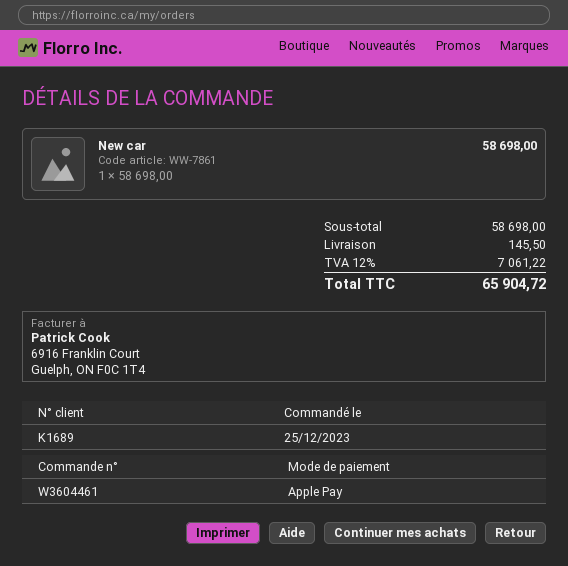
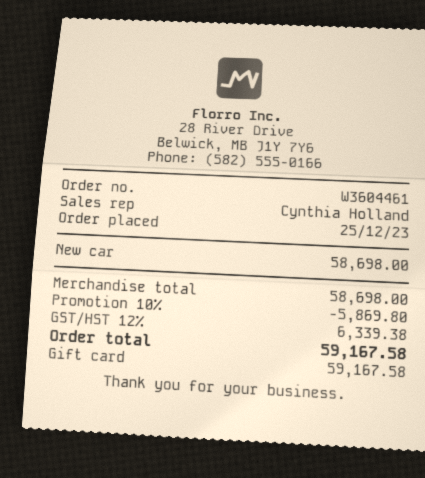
payment method: Apple Pay -> gift card
discount: none -> 10% = 5869.80
shipping: 145.50 -> none
tax: 12% = 7061.22 -> 12% = 6339.38
total: 65904.72 -> 59167.58

